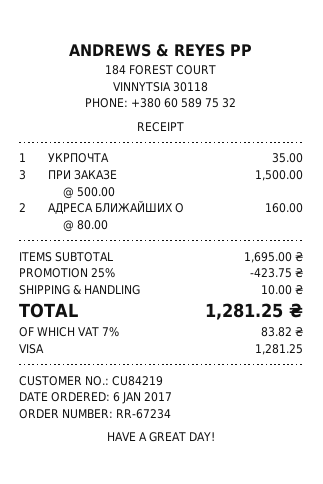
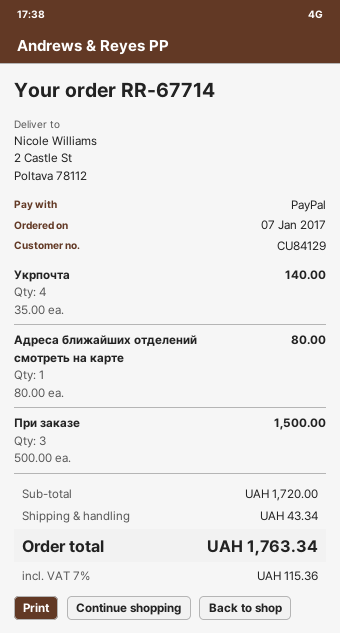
order number: RR-67234 -> RR-67714
order date: 2017-01-06 -> 2017-01-07
customer number: CU84219 -> CU84129
payment method: Visa -> PayPal
УКРПОЧТА: 1 x 35.00 = 35.00 -> 4 x 35.00 = 140.00
АДРЕСА БЛИЖАЙШИХ О: 2 x 80.00 = 160.00 -> 1 x 80.00 = 80.00
subtotal: 1695.00 -> 1720.00
discount: 25% = 423.75 -> none
shipping: 10.00 -> 43.34
tax: 7% = 83.82 -> 7% = 115.36
total: 1281.25 -> 1763.34

